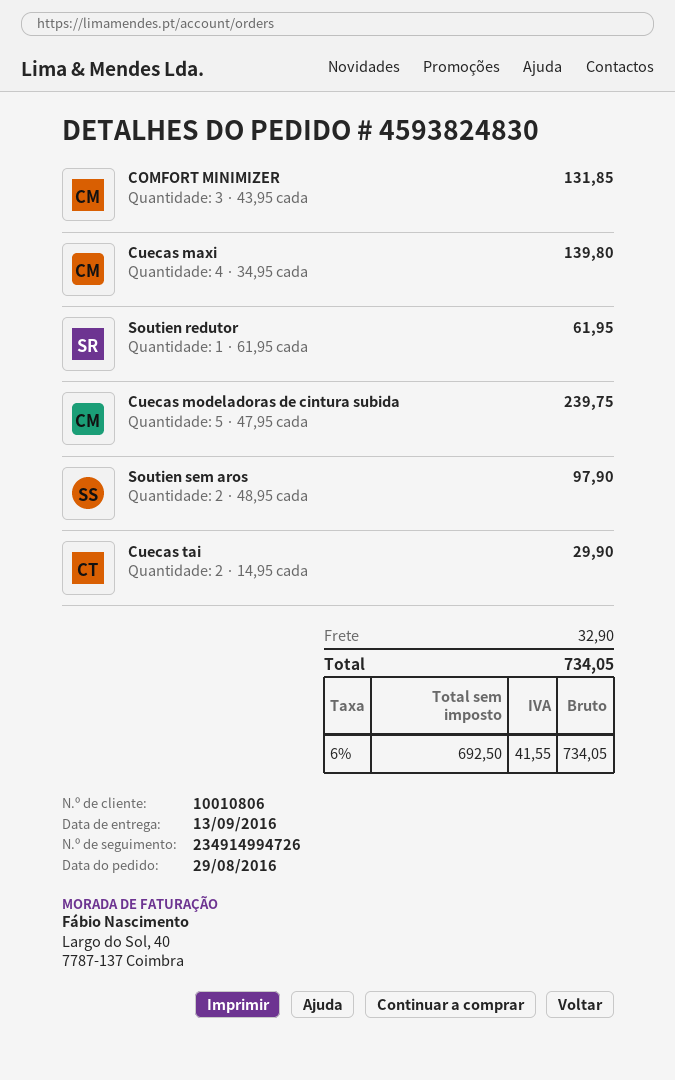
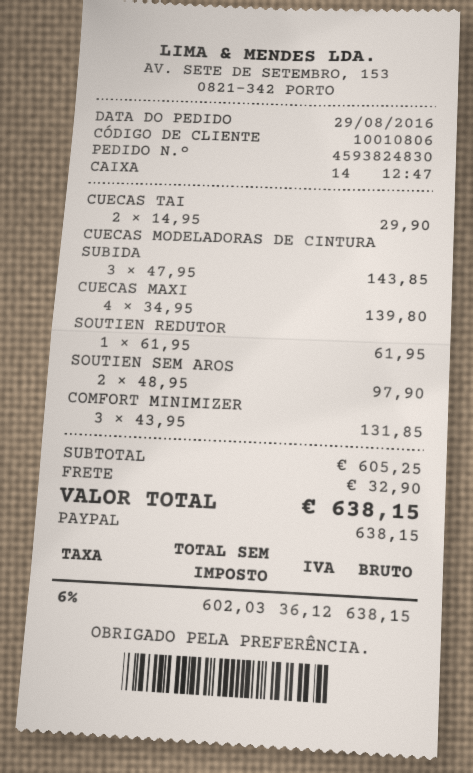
Cuecas modeladoras de cintura subida: 5 x 47.95 = 239.75 -> 3 x 47.95 = 143.85
net: 692.50 -> 602.03
tax: 6% = 41.55 -> 6% = 36.12
total: 734.05 -> 638.15

